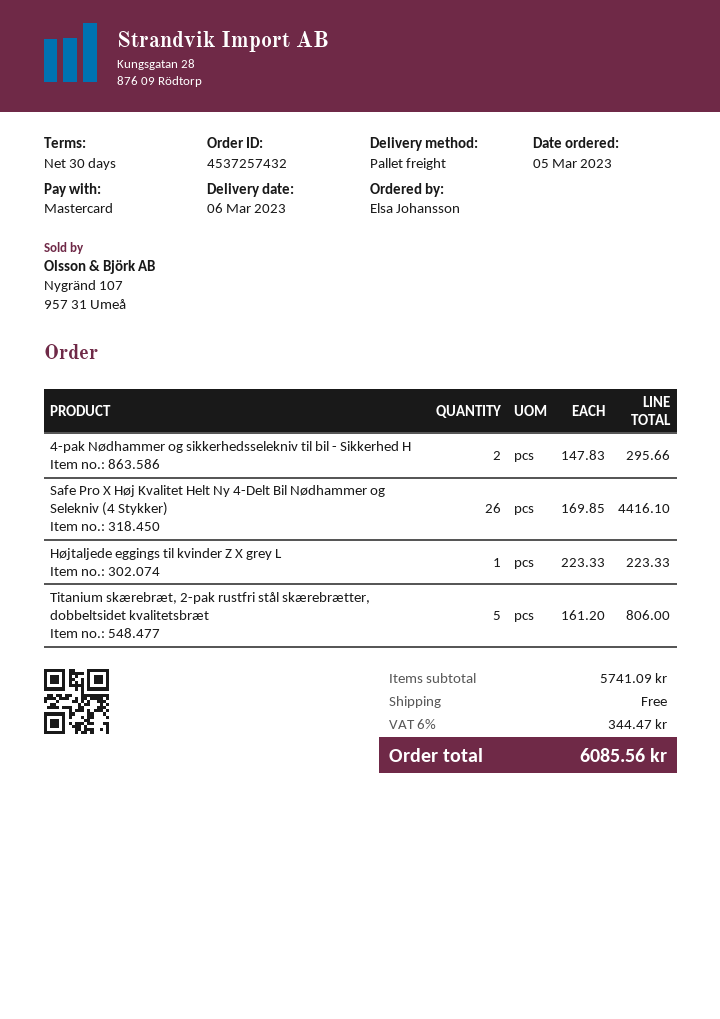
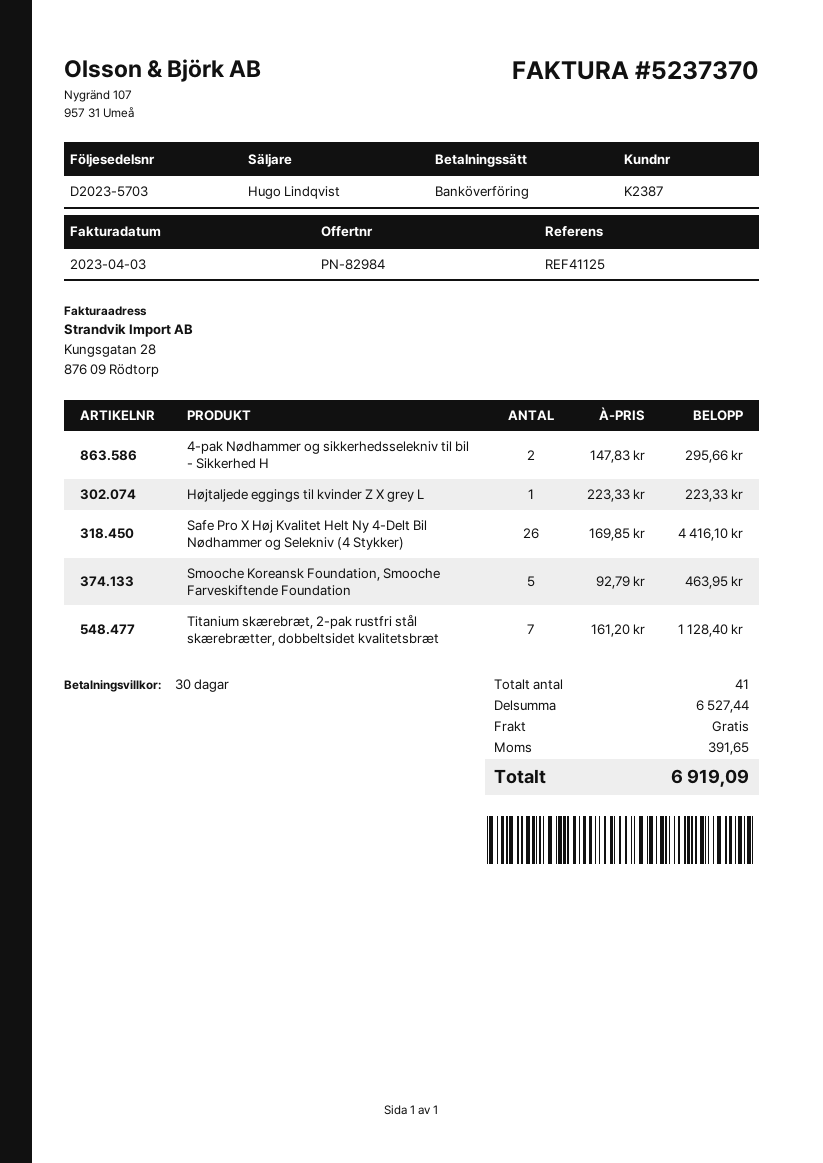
payment method: Mastercard -> bank transfer
Titanium skærebræt, 2-pak rustfri stål skærebrætter, dobbeltsidet kvalitetsbræt: 5 x 161.20 = 806.00 -> 7 x 161.20 = 1128.40
Smooche Koreansk Foundation, Smooche Farveskiftende Foundation: none -> 5 x 92.79 = 463.95
subtotal: 5741.09 -> 6527.44
tax: 344.47 -> 391.65
total: 6085.56 -> 6919.09

